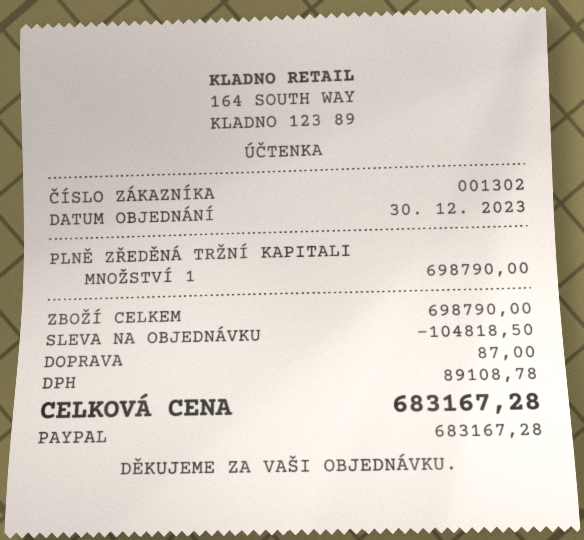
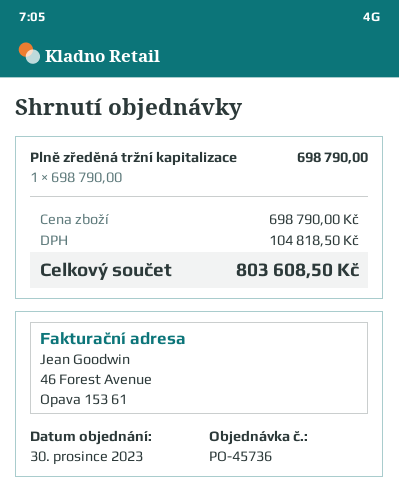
discount: 104818.50 -> none
shipping: 87.00 -> none
tax: 89108.78 -> 104818.50
total: 683167.28 -> 803608.50

